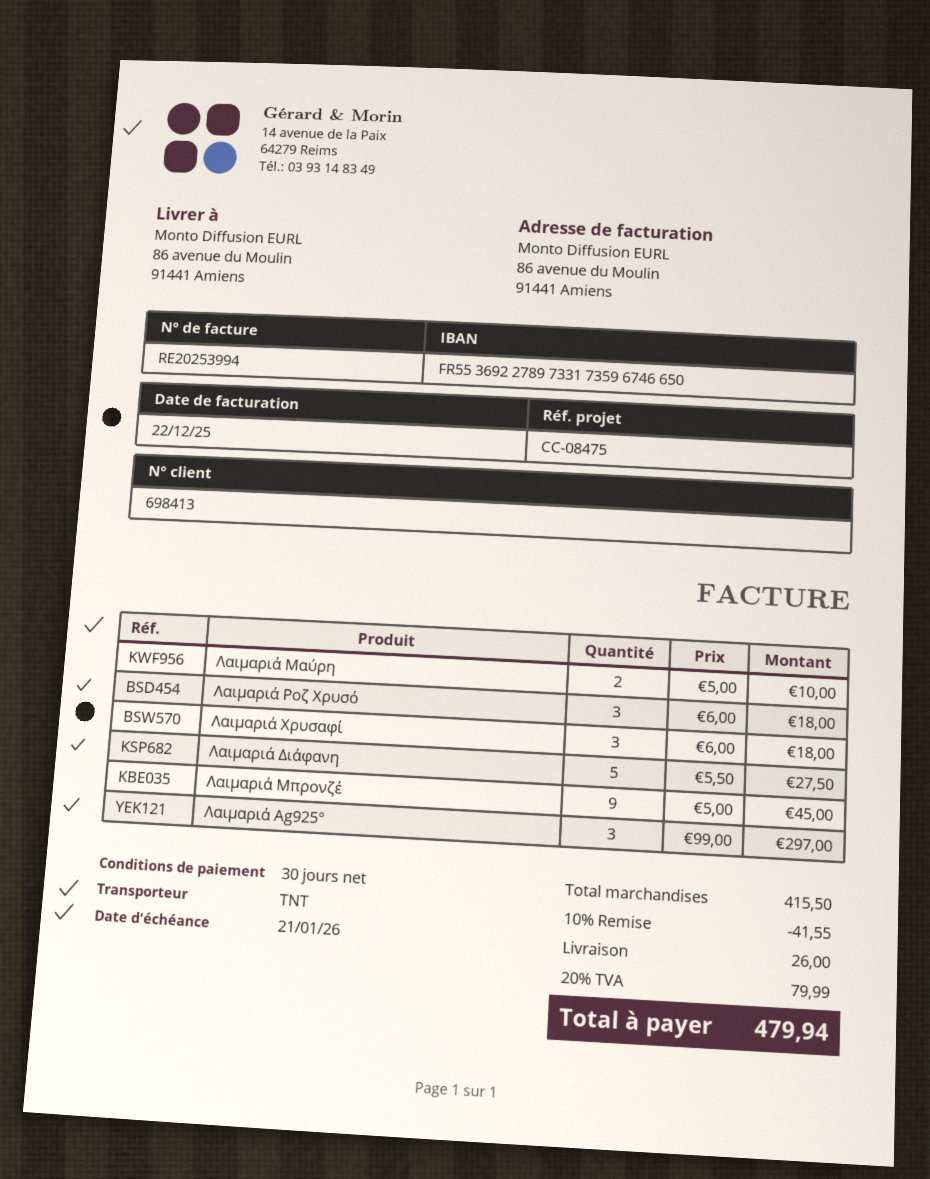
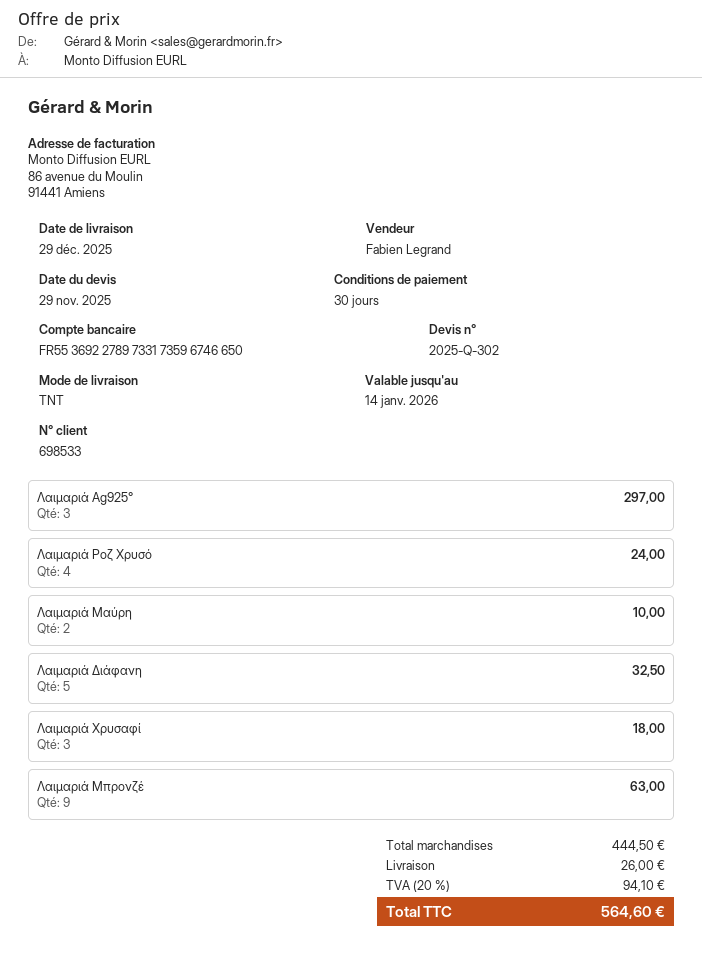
customer number: 698413 -> 698533
Λαιμαριά Ροζ Χρυσό: 3 for 18.00 -> 4 for 24.00
Λαιμαριά Διάφανη: 5 for 27.50 -> 5 for 32.50
Λαιμαριά Μπρονζέ: 9 for 45.00 -> 9 for 63.00
subtotal: 415.50 -> 444.50
discount: 10% = 41.55 -> none
tax: 20% = 79.99 -> 20% = 94.10
total: 479.94 -> 564.60

